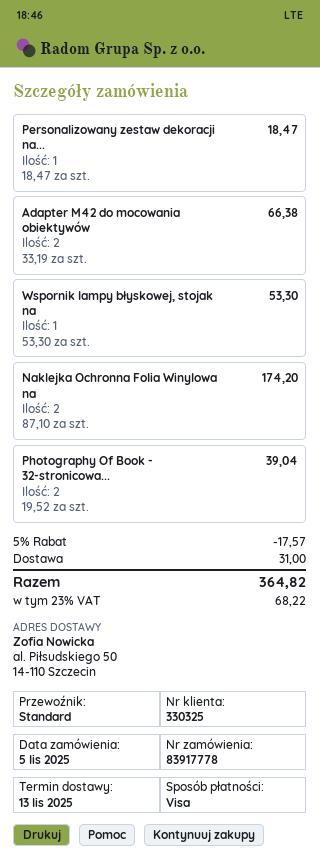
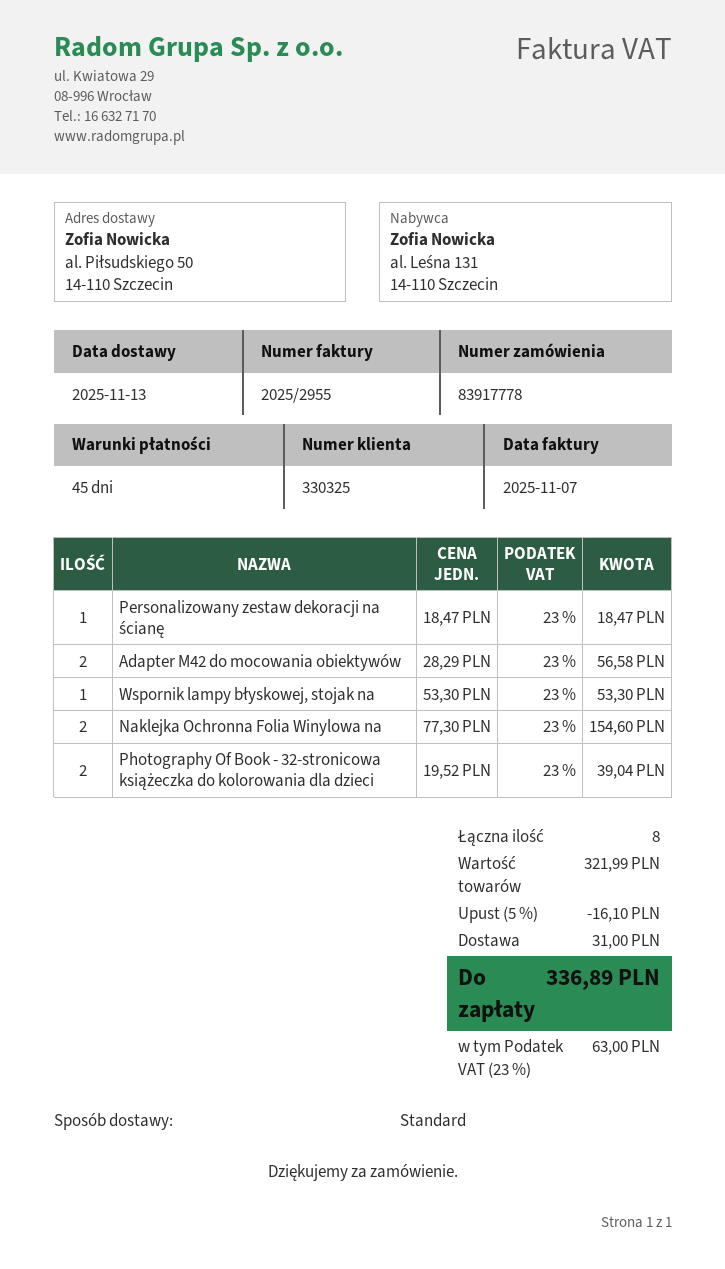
Adapter M42 do mocowania obiektywów: 2 x 33.19 = 66.38 -> 2 x 28.29 = 56.58
Naklejka Ochronna Folia Winylowa na: 2 x 87.10 = 174.20 -> 2 x 77.30 = 154.60
discount: 5% = 17.57 -> 5% = 16.10
tax: 23% = 68.22 -> 23% = 63.00
total: 364.82 -> 336.89

